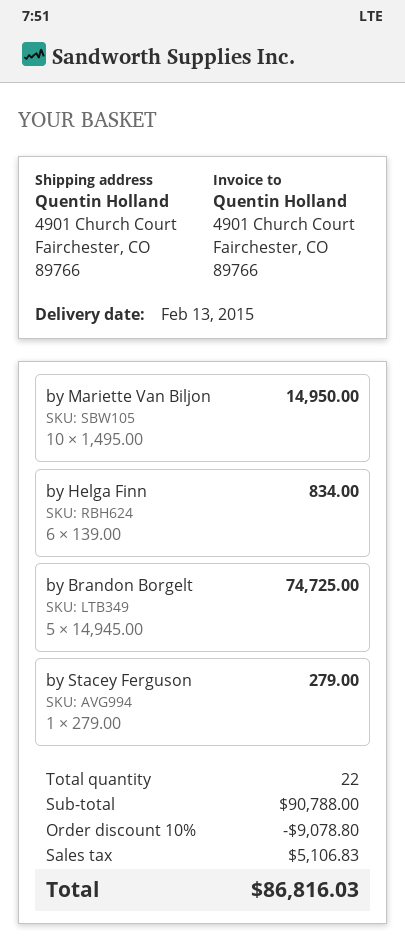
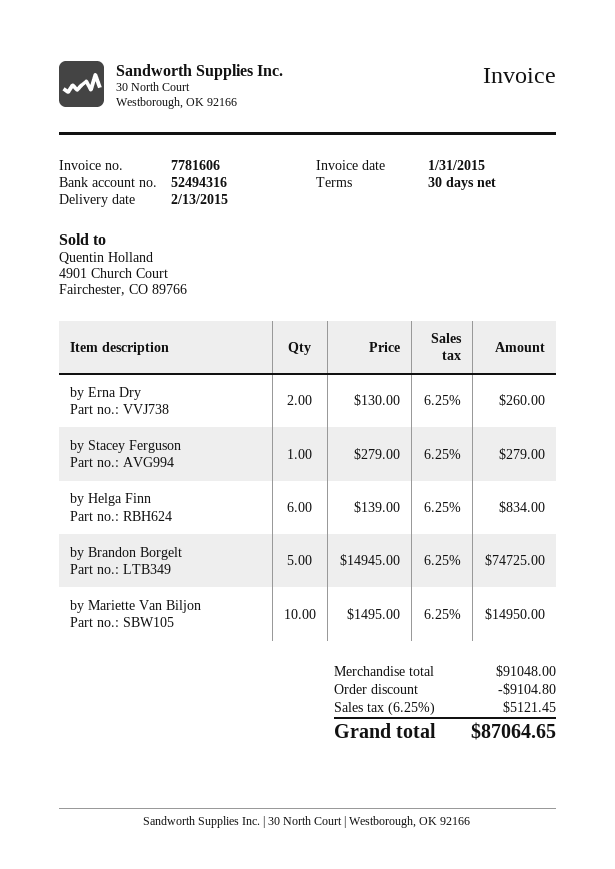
by Erna Dry: none -> 2 x 130.00 = 260.00
subtotal: 90788.00 -> 91048.00
discount: 9078.80 -> 9104.80
tax: 5106.83 -> 5121.45
total: 86816.03 -> 87064.65

